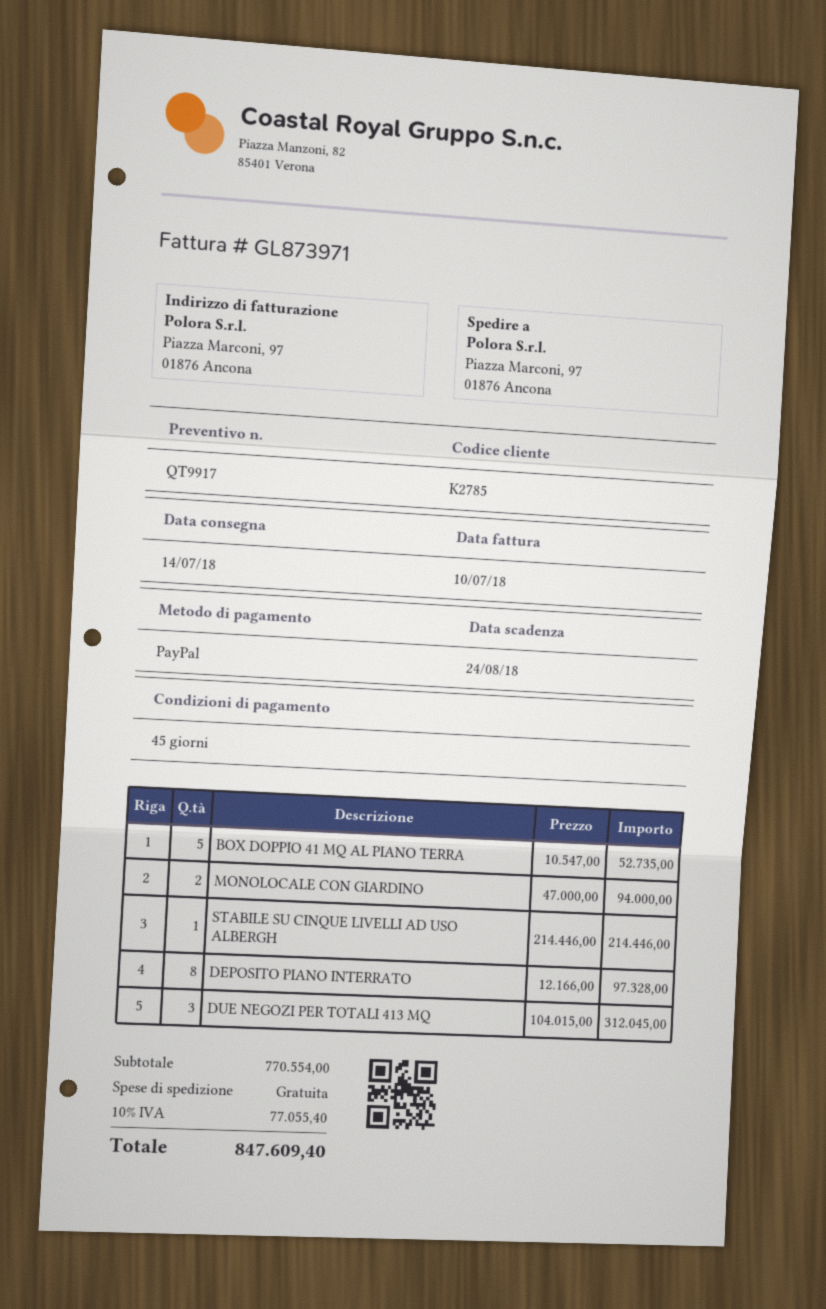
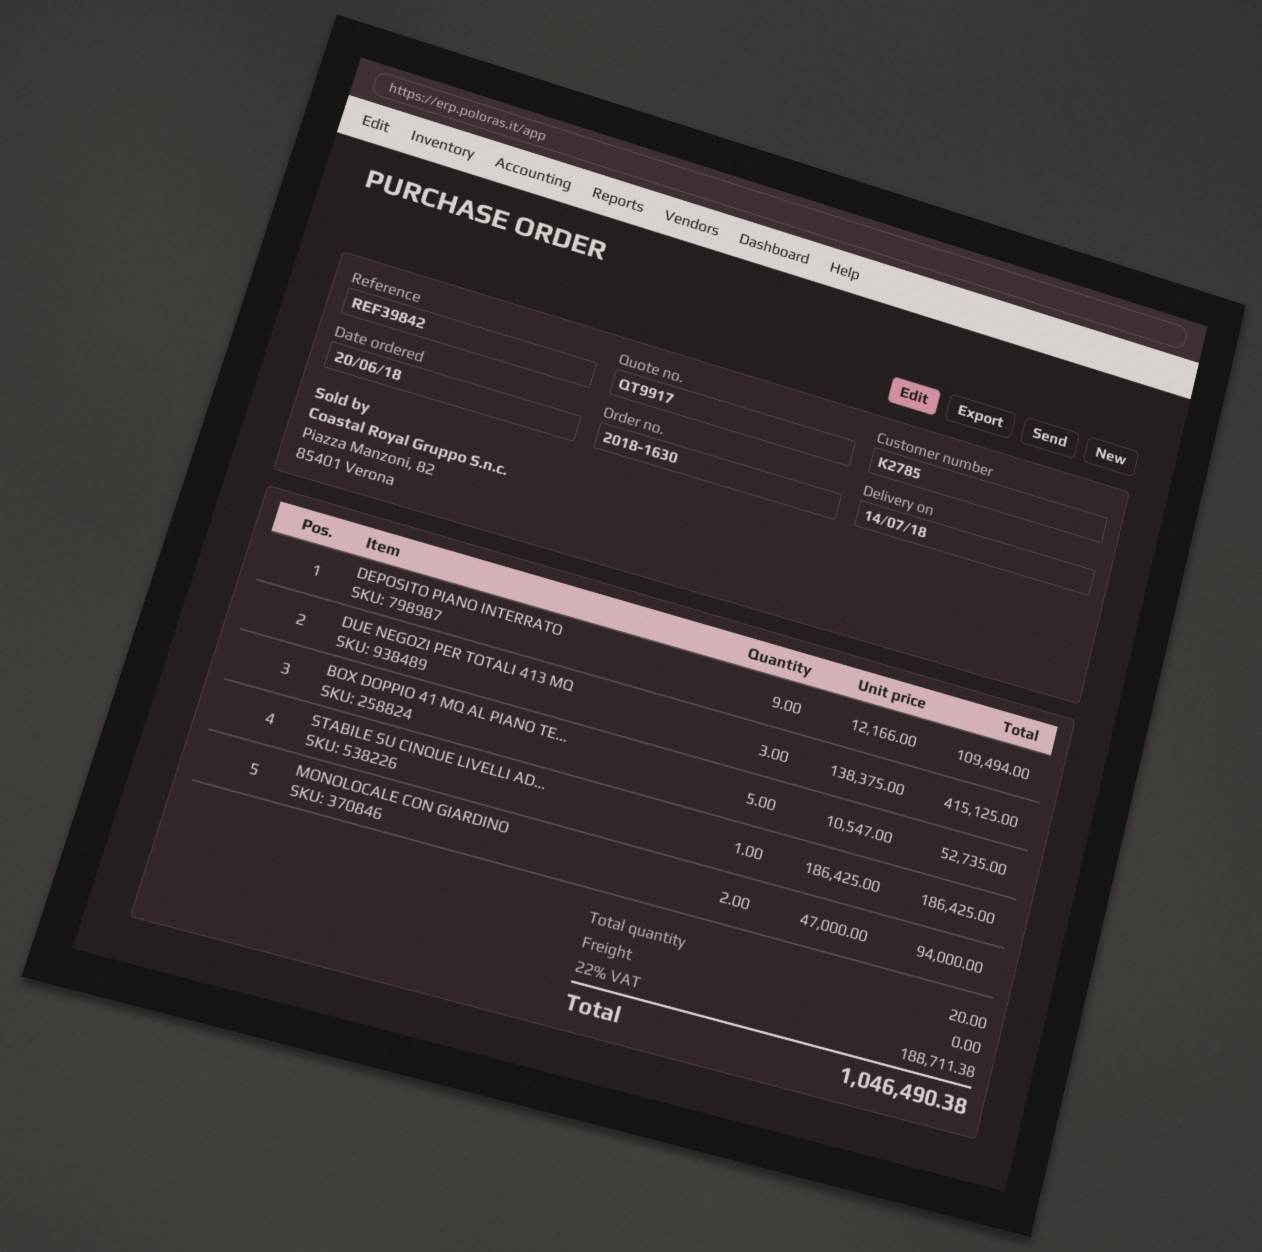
STABILE SU CINQUE LIVELLI AD USO ALBERGH: 1 x 214446.00 = 214446.00 -> 1 x 186425.00 = 186425.00
DEPOSITO PIANO INTERRATO: 8 x 12166.00 = 97328.00 -> 9 x 12166.00 = 109494.00
DUE NEGOZI PER TOTALI 413 MQ: 3 x 104015.00 = 312045.00 -> 3 x 138375.00 = 415125.00
tax: 10% = 77055.40 -> 22% = 188711.38
total: 847609.40 -> 1046490.38

